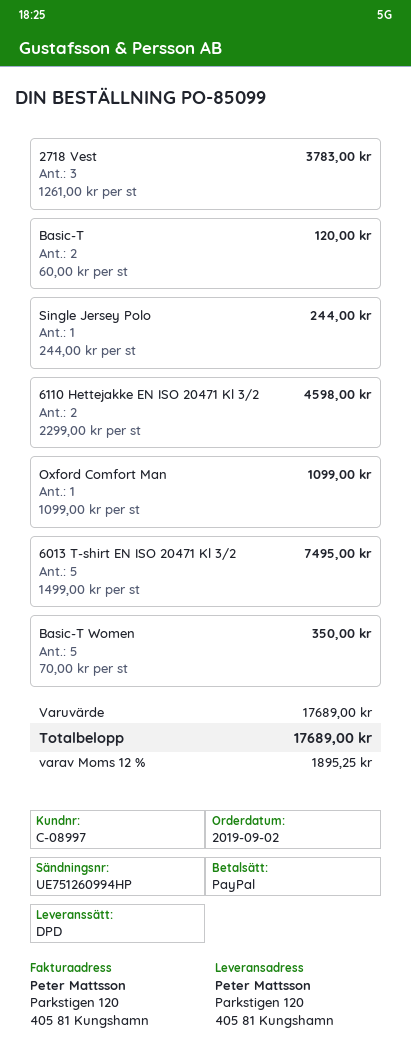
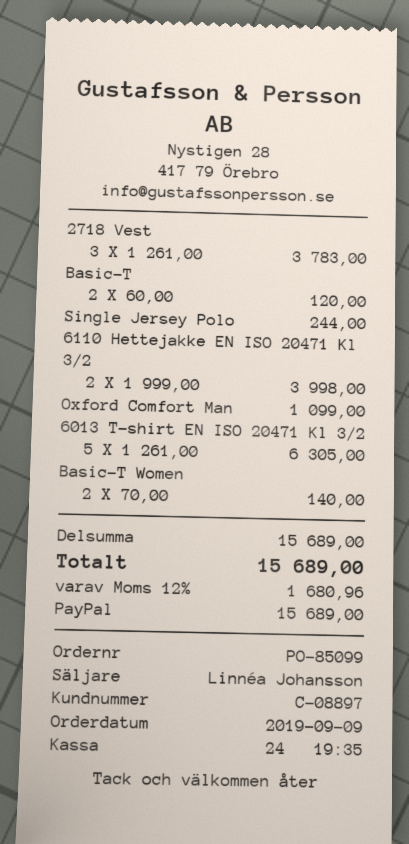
order date: 2019-09-02 -> 2019-09-09
customer number: C-08997 -> C-08897
6110 Hettejakke EN ISO 20471 Kl 3/2: 2 x 2299.00 = 4598.00 -> 2 x 1999.00 = 3998.00
6013 T-shirt EN ISO 20471 Kl 3/2: 5 x 1499.00 = 7495.00 -> 5 x 1261.00 = 6305.00
Basic-T Women: 5 x 70.00 = 350.00 -> 2 x 70.00 = 140.00
subtotal: 17689.00 -> 15689.00
tax: 12% = 1895.25 -> 12% = 1680.96
total: 17689.00 -> 15689.00

